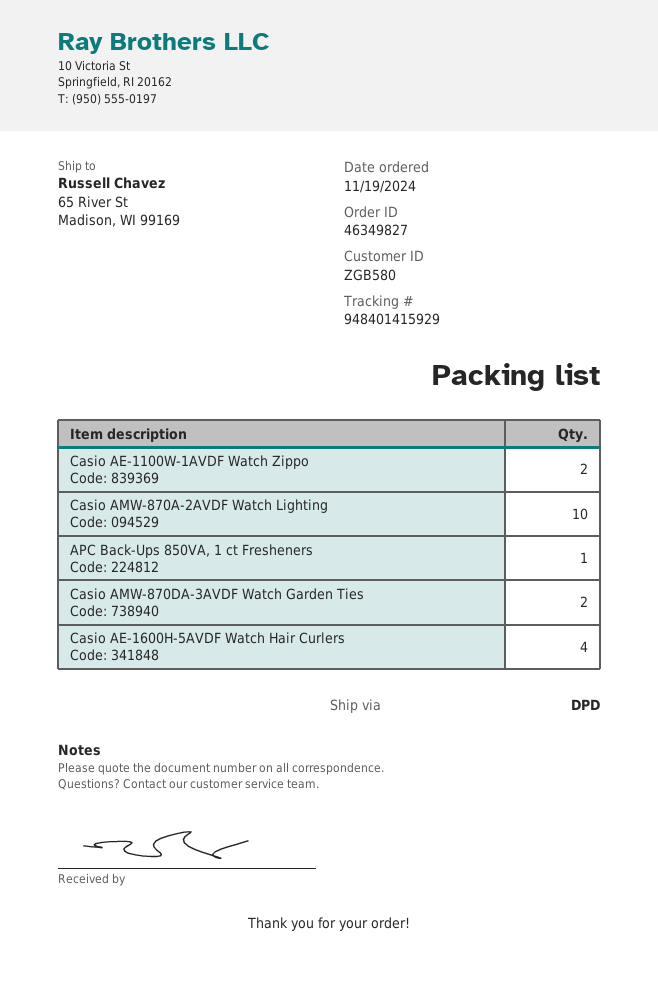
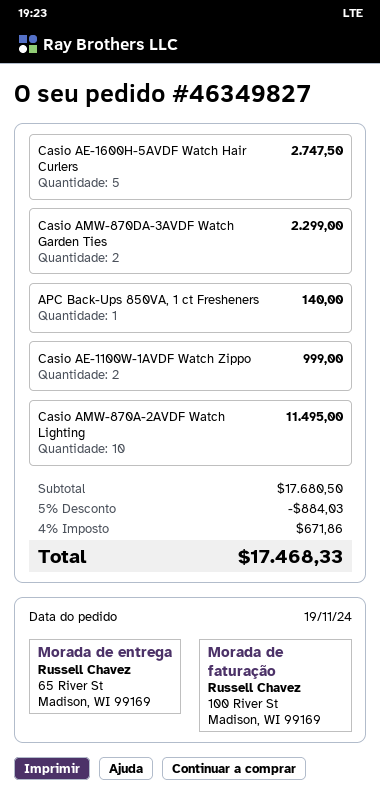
Casio AE-1600H-5AVDF Watch Hair Curlers: 4 -> 5

